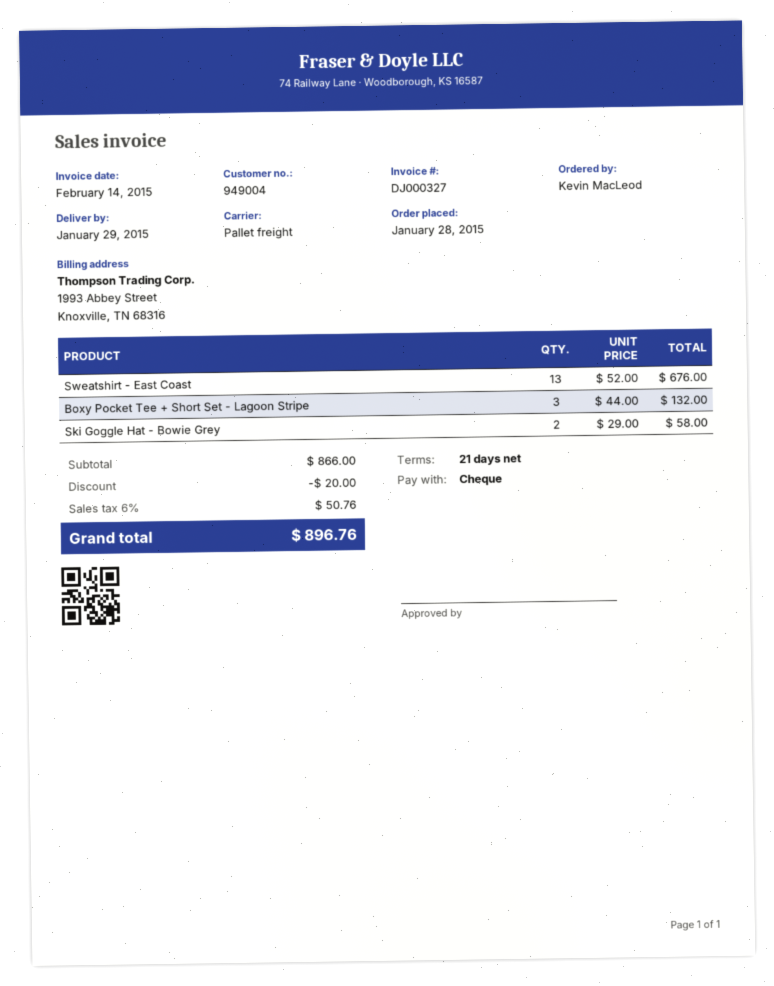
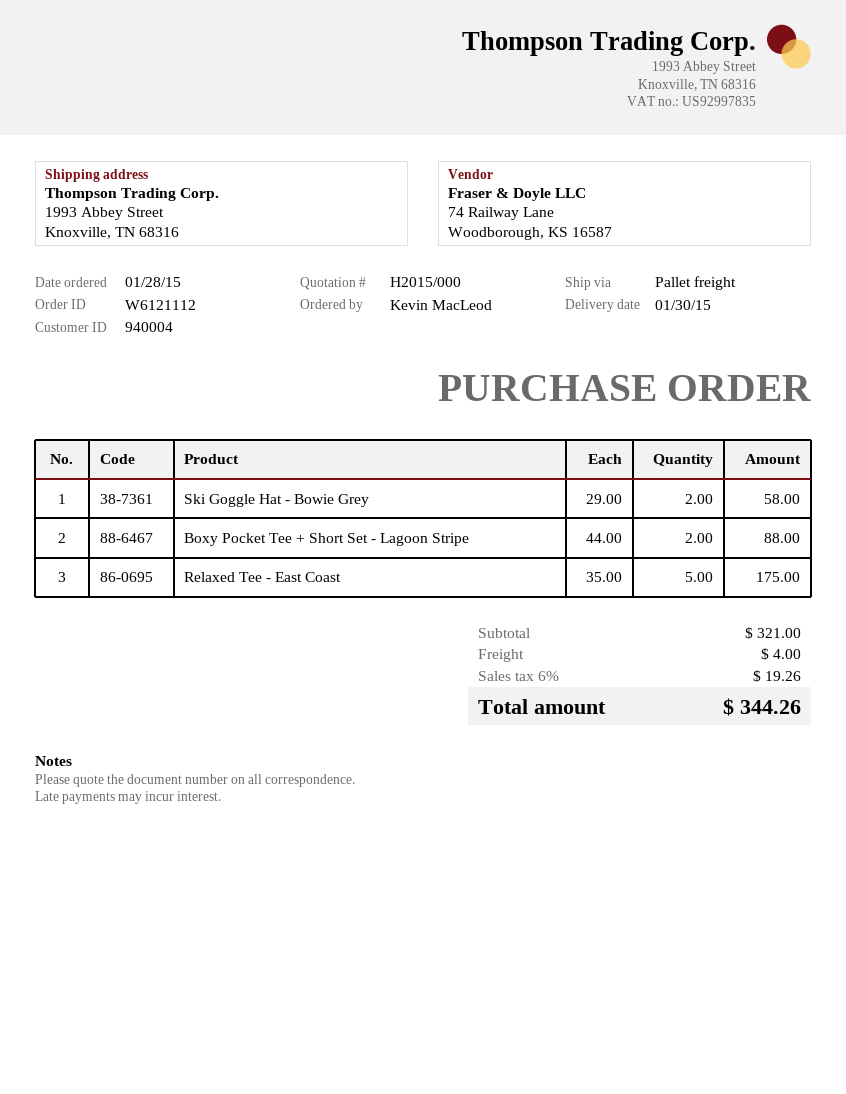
delivery date: 2015-01-29 -> 2015-01-30
customer number: 949004 -> 940004
Sweatshirt - East Coast: 13 x 52.00 = 676.00 -> none
Boxy Pocket Tee + Short Set - Lagoon Stripe: 3 x 44.00 = 132.00 -> 2 x 44.00 = 88.00
Relaxed Tee - East Coast: none -> 5 x 35.00 = 175.00
subtotal: 866.00 -> 321.00
discount: 20.00 -> none
shipping: none -> 4.00
tax: 6% = 50.76 -> 6% = 19.26
total: 896.76 -> 344.26

